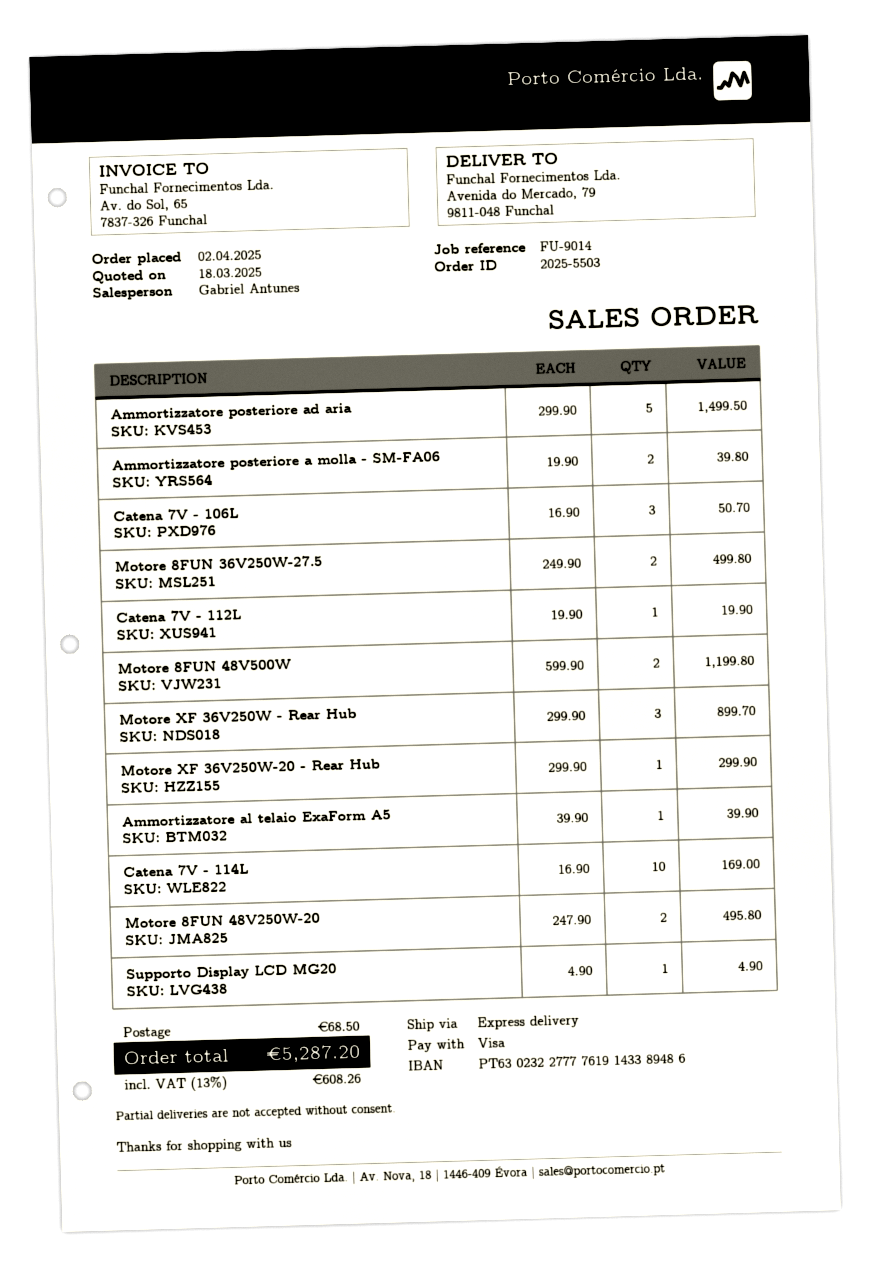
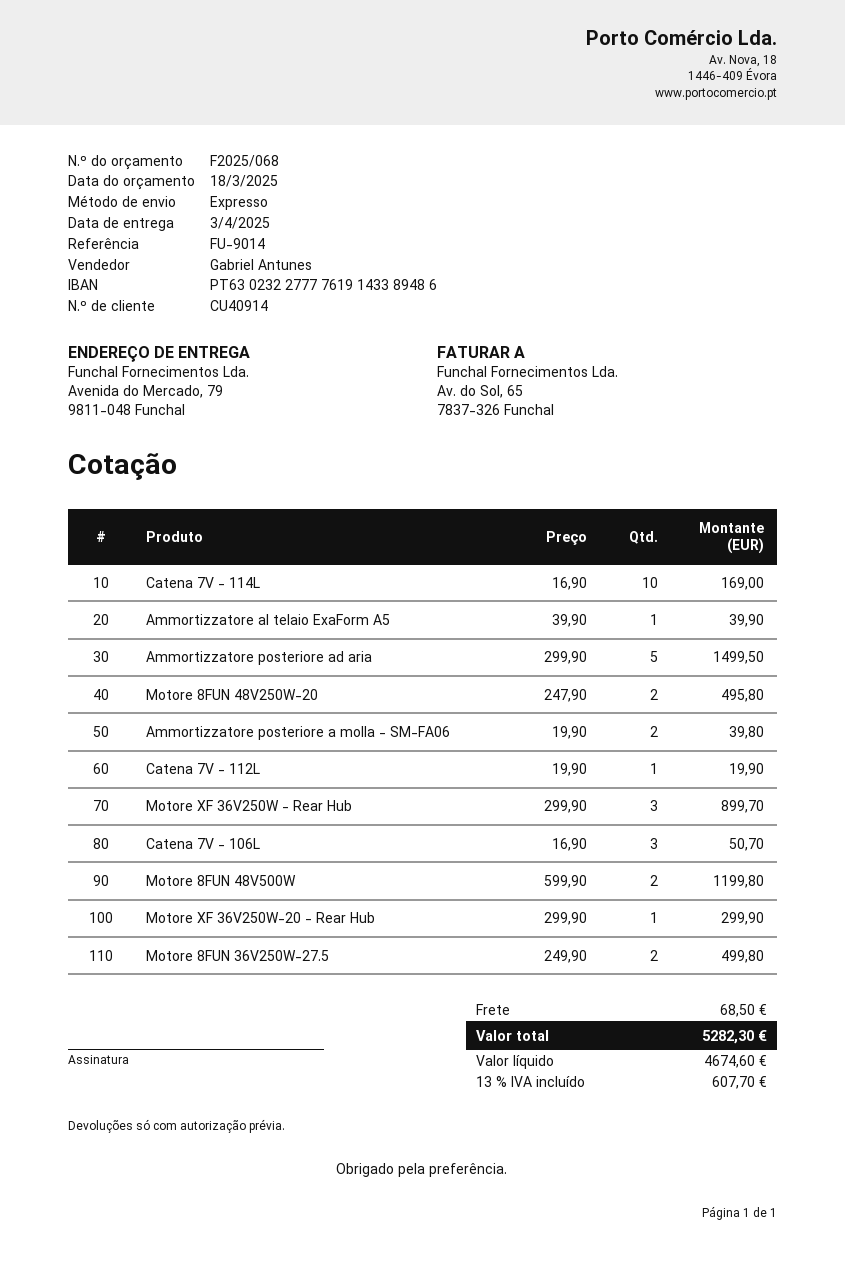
Supporto Display LCD MG20: 1 x 4.90 = 4.90 -> none
tax: 13% = 608.26 -> 13% = 607.70
total: 5287.20 -> 5282.30

